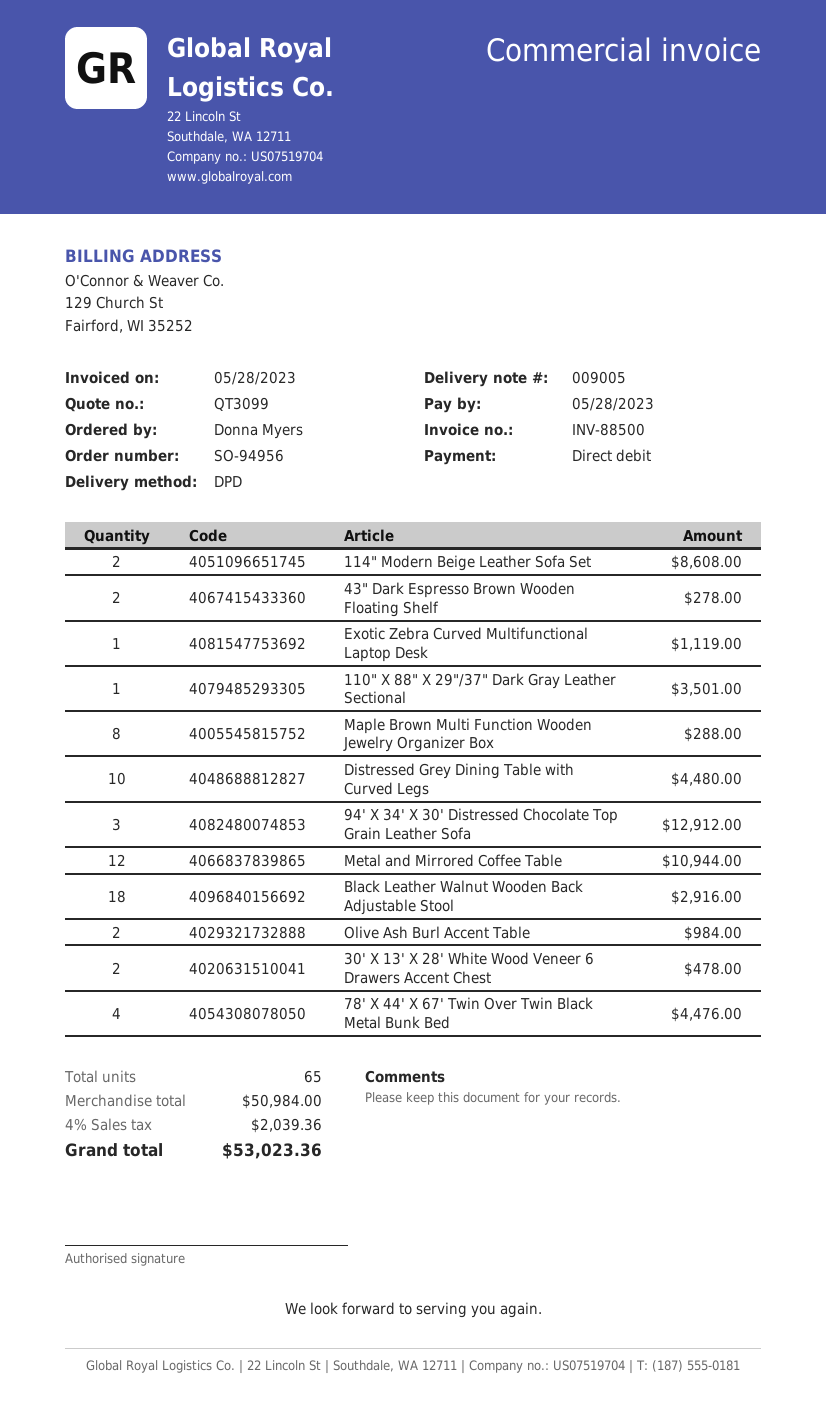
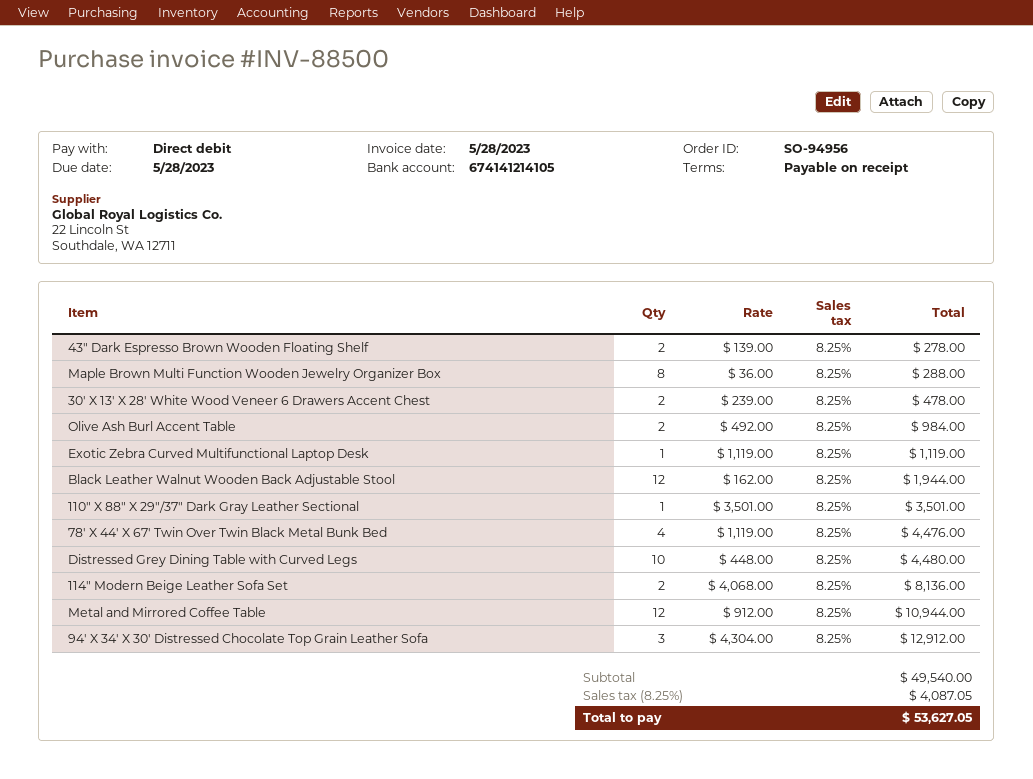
114" Modern Beige Leather Sofa Set: 2 for 8608.00 -> 2 for 8136.00
Black Leather Walnut Wooden Back Adjustable Stool: 18 for 2916.00 -> 12 for 1944.00
subtotal: 50984.00 -> 49540.00
tax: 4% = 2039.36 -> 8.25% = 4087.05
total: 53023.36 -> 53627.05

